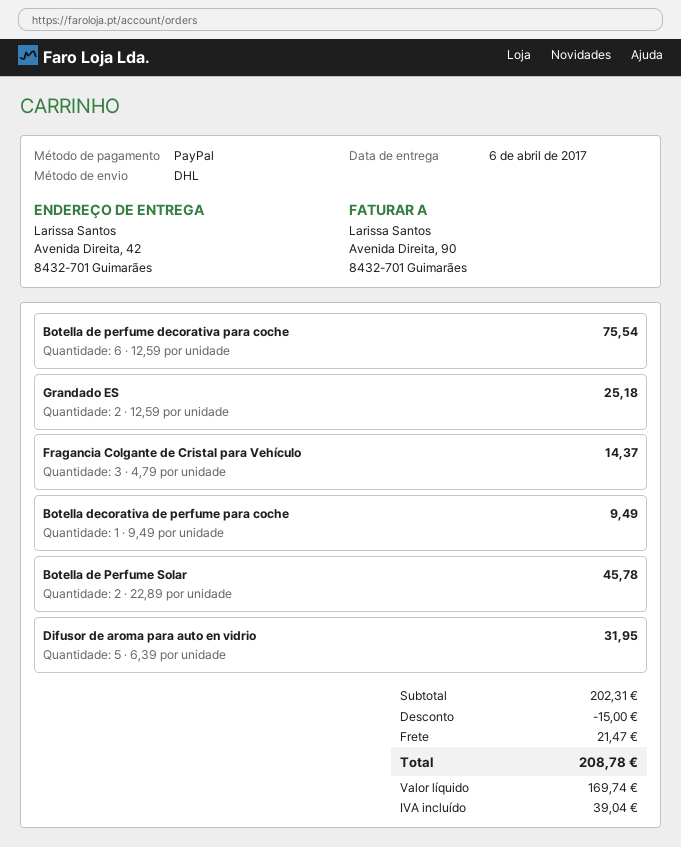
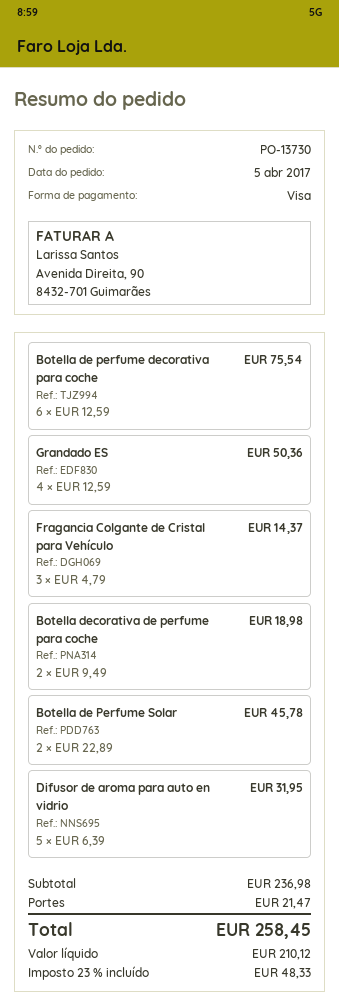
payment method: PayPal -> Visa
Grandado ES: 2 x 12.59 = 25.18 -> 4 x 12.59 = 50.36
Botella decorativa de perfume para coche: 1 x 9.49 = 9.49 -> 2 x 9.49 = 18.98
subtotal: 202.31 -> 236.98
discount: 15.00 -> none
net: 169.74 -> 210.12
tax: 39.04 -> 48.33
total: 208.78 -> 258.45

